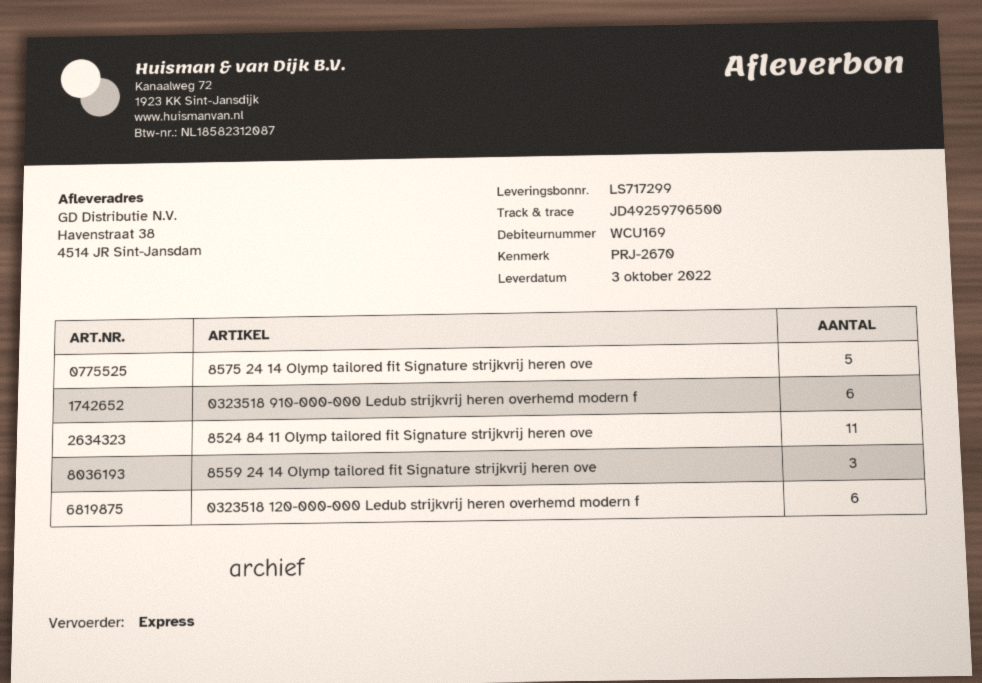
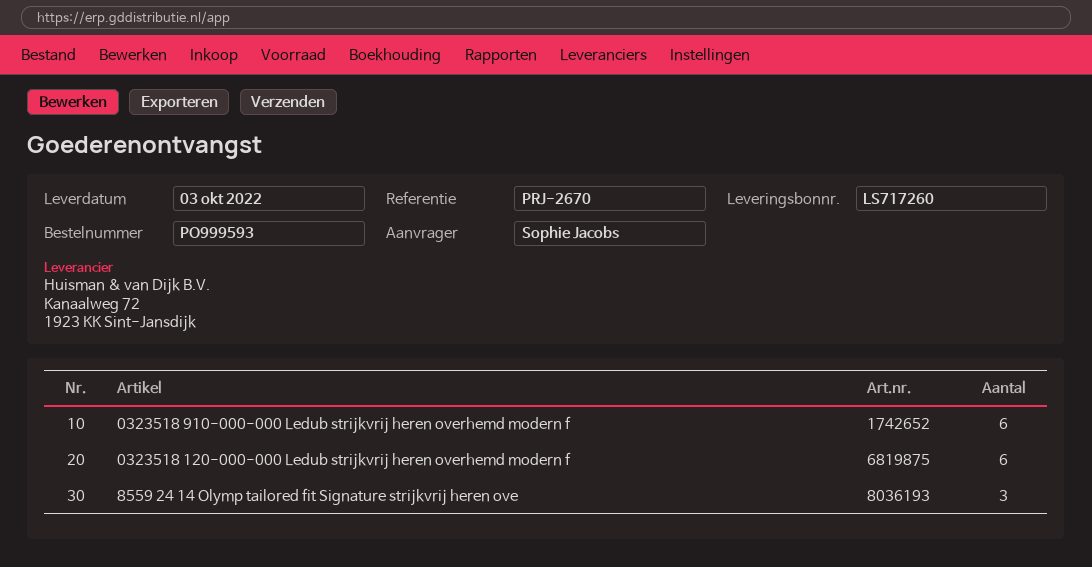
delivery note number: LS717299 -> LS717260
8575 24 14 Olymp tailored fit Signature strijkvrij heren ove: 5 -> none
8524 84 11 Olymp tailored fit Signature strijkvrij heren ove: 11 -> none

